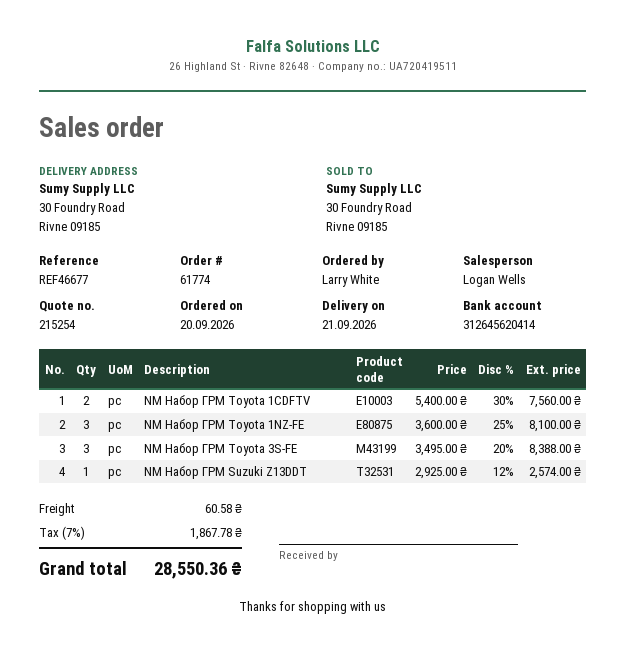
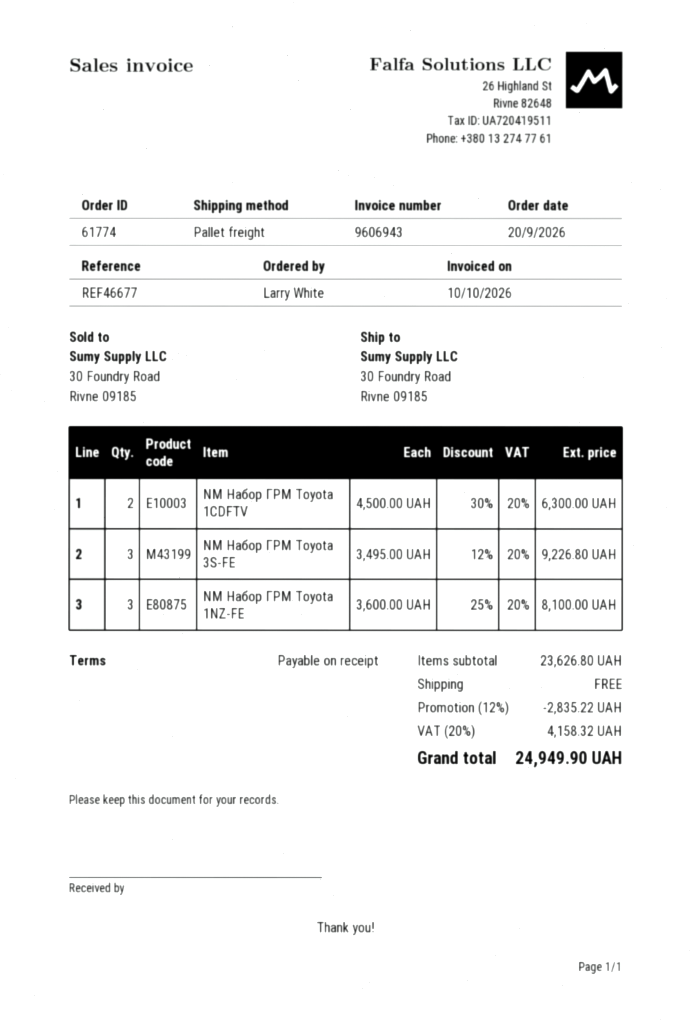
NM Набор ГРМ Toyota 1CDFTV: 2 x 5400.00 - 30% = 7560.00 -> 2 x 4500.00 - 30% = 6300.00
NM Набор ГРМ Toyota 3S-FE: 3 x 3495.00 - 20% = 8388.00 -> 3 x 3495.00 - 12% = 9226.80
NM Набор ГРМ Suzuki Z13DDT: 1 x 2925.00 - 12% = 2574.00 -> none
discount: none -> 12% = 2835.22
shipping: 60.58 -> 0.00
tax: 7% = 1867.78 -> 20% = 4158.32
total: 28550.36 -> 24949.90

